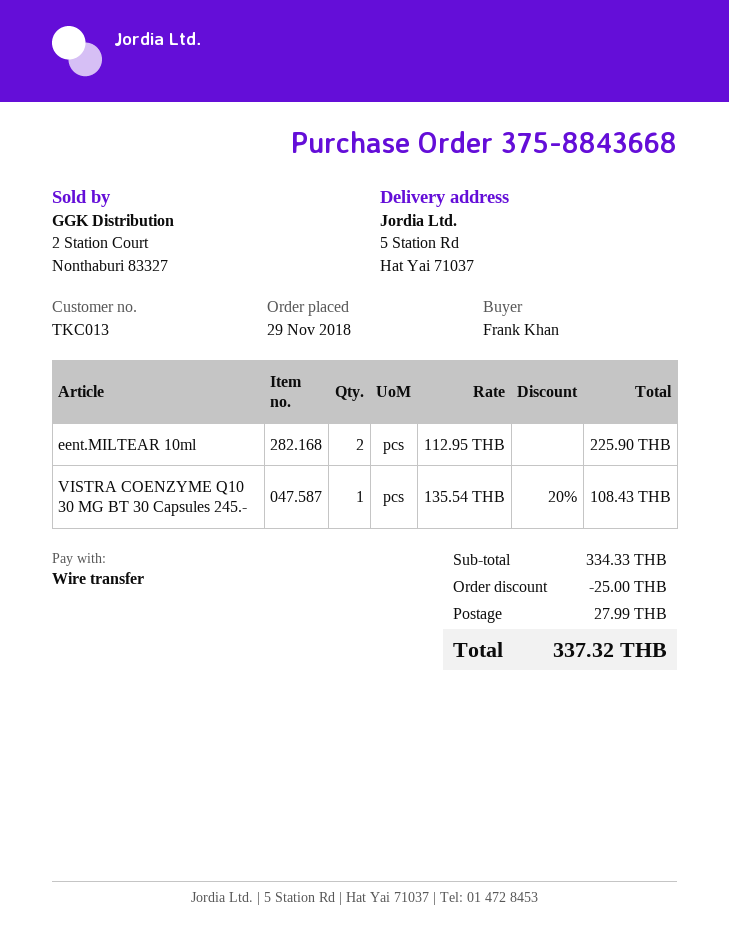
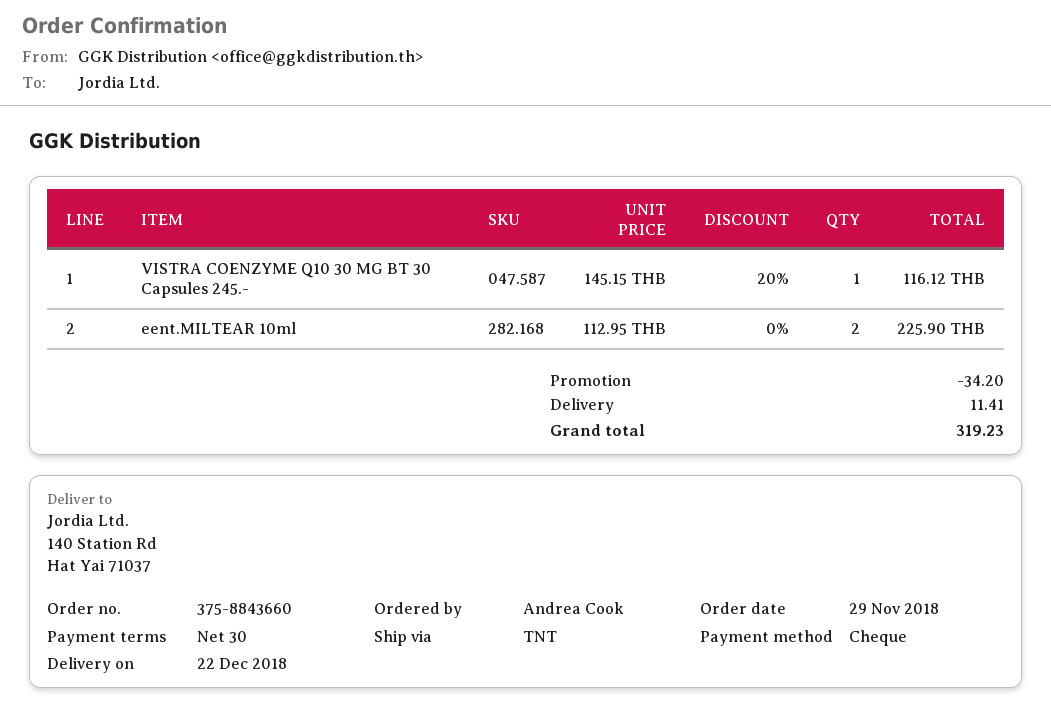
order number: 375-8843668 -> 375-8843660
ordered by: Frank Khan -> Andrea Cook
payment method: bank transfer -> cheque
ship to: 5 Station Rd, Hat Yai 71037 -> 140 Station Rd, Hat Yai 71037
VISTRA COENZYME Q10 30 MG BT 30 Capsules 245.-: 1 x 135.54 - 20% = 108.43 -> 1 x 145.15 - 20% = 116.12
discount: 25.00 -> 34.20
shipping: 27.99 -> 11.41
total: 337.32 -> 319.23

